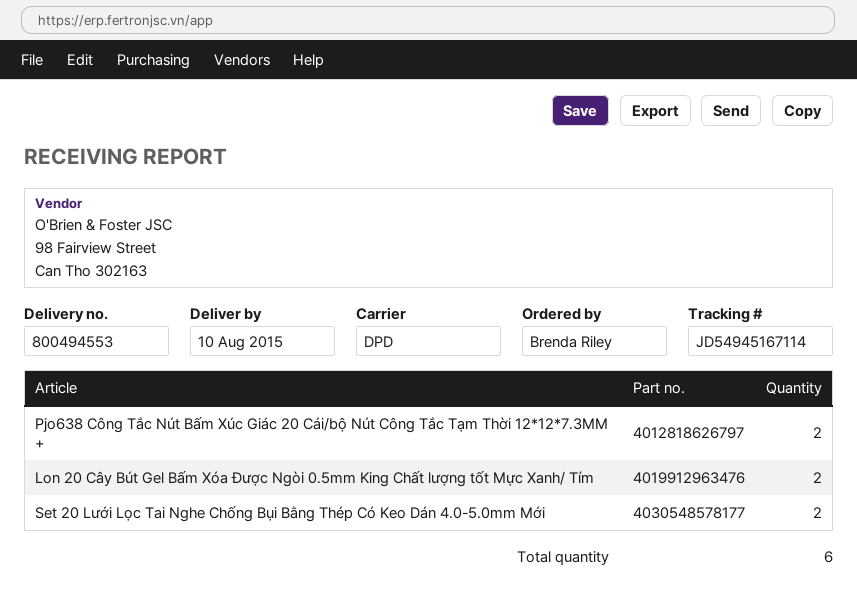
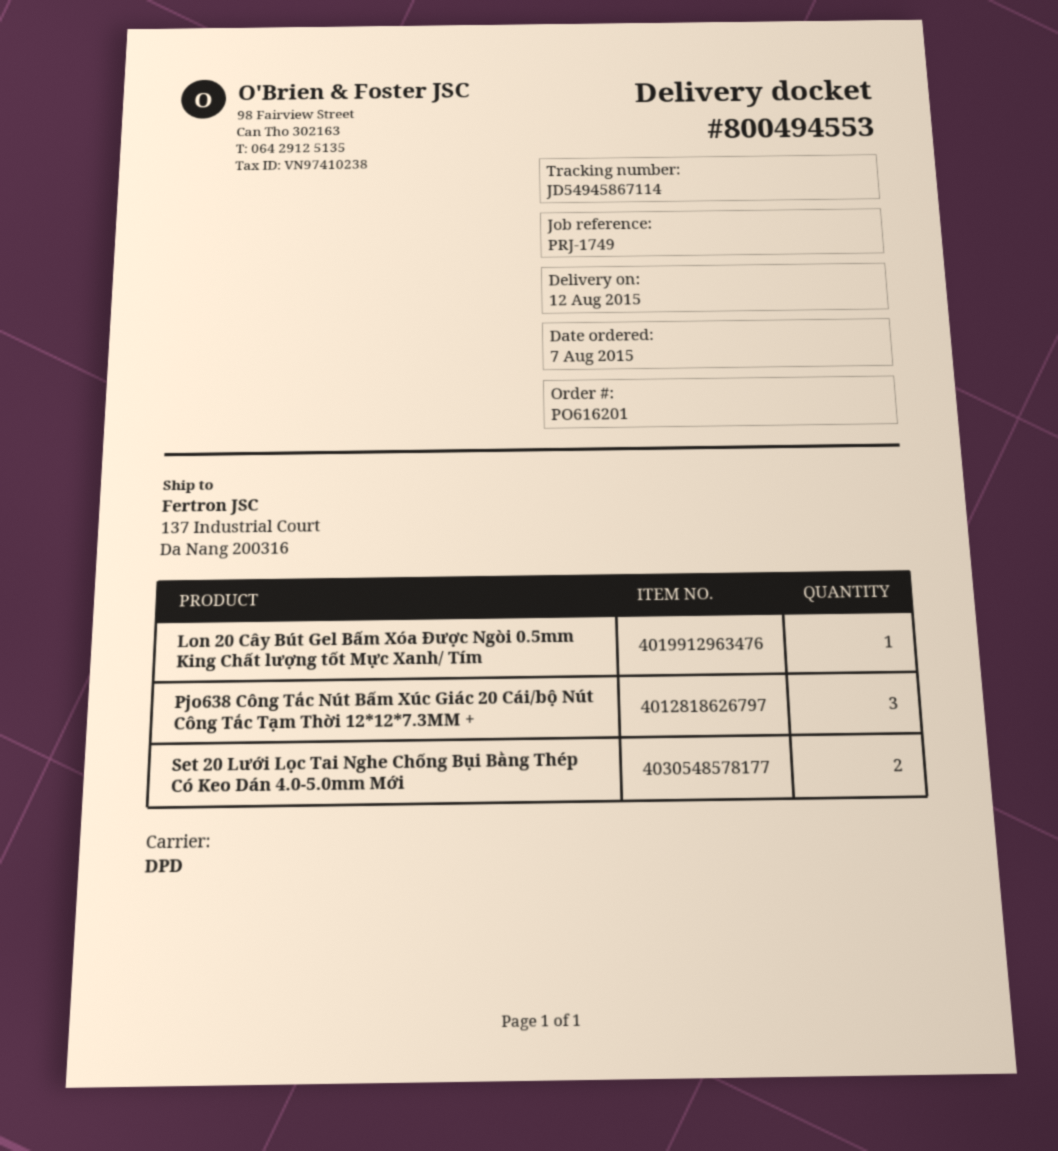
delivery date: 2015-08-10 -> 2015-08-12
tracking number: JD54945167114 -> JD54945867114
Pjo638 Công Tắc Nút Bấm Xúc Giác 20 Cái/bộ Nút Công Tắc Tạm Thời 12*12*7.3MM +: 2 -> 3
Lon 20 Cây Bút Gel Bấm Xóa Được Ngòi 0.5mm King Chất lượng tốt Mực Xanh/ Tím: 2 -> 1

